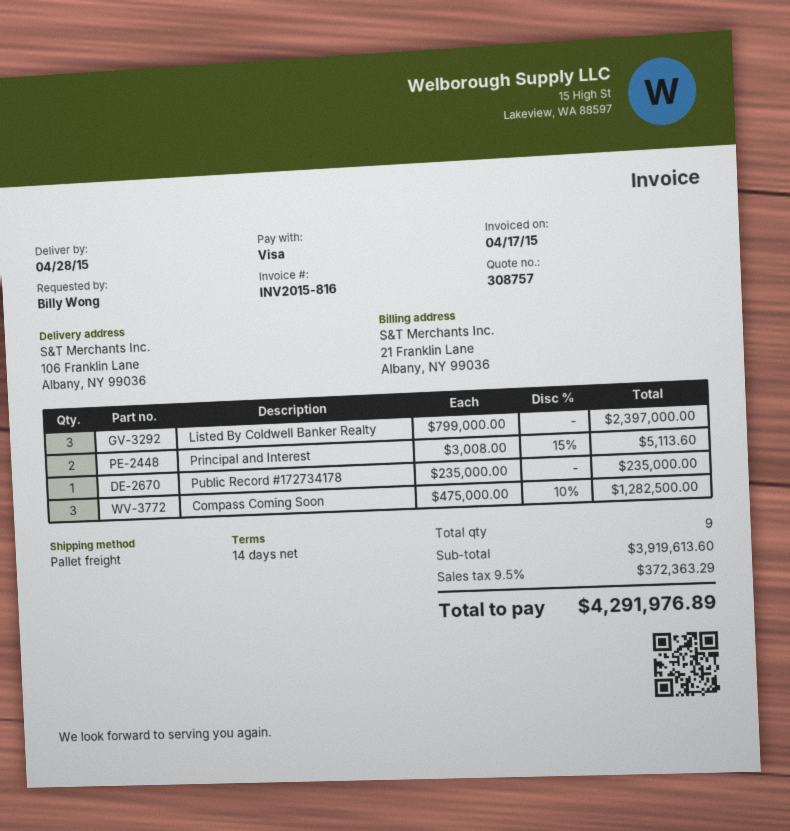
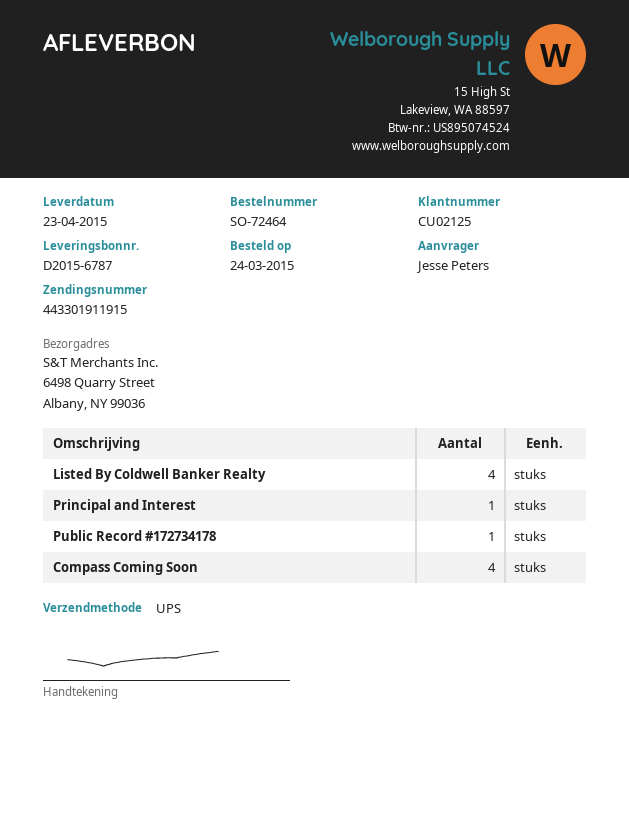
delivery date: 2015-04-28 -> 2015-04-23
ordered by: Billy Wong -> Jesse Peters
shipping method: pallet freight -> UPS
ship to: 106 Franklin Lane, Albany, NY 99036 -> 6498 Quarry Street, Albany, NY 99036
Listed By Coldwell Banker Realty: 3 -> 4
Principal and Interest: 2 -> 1
Compass Coming Soon: 3 -> 4

